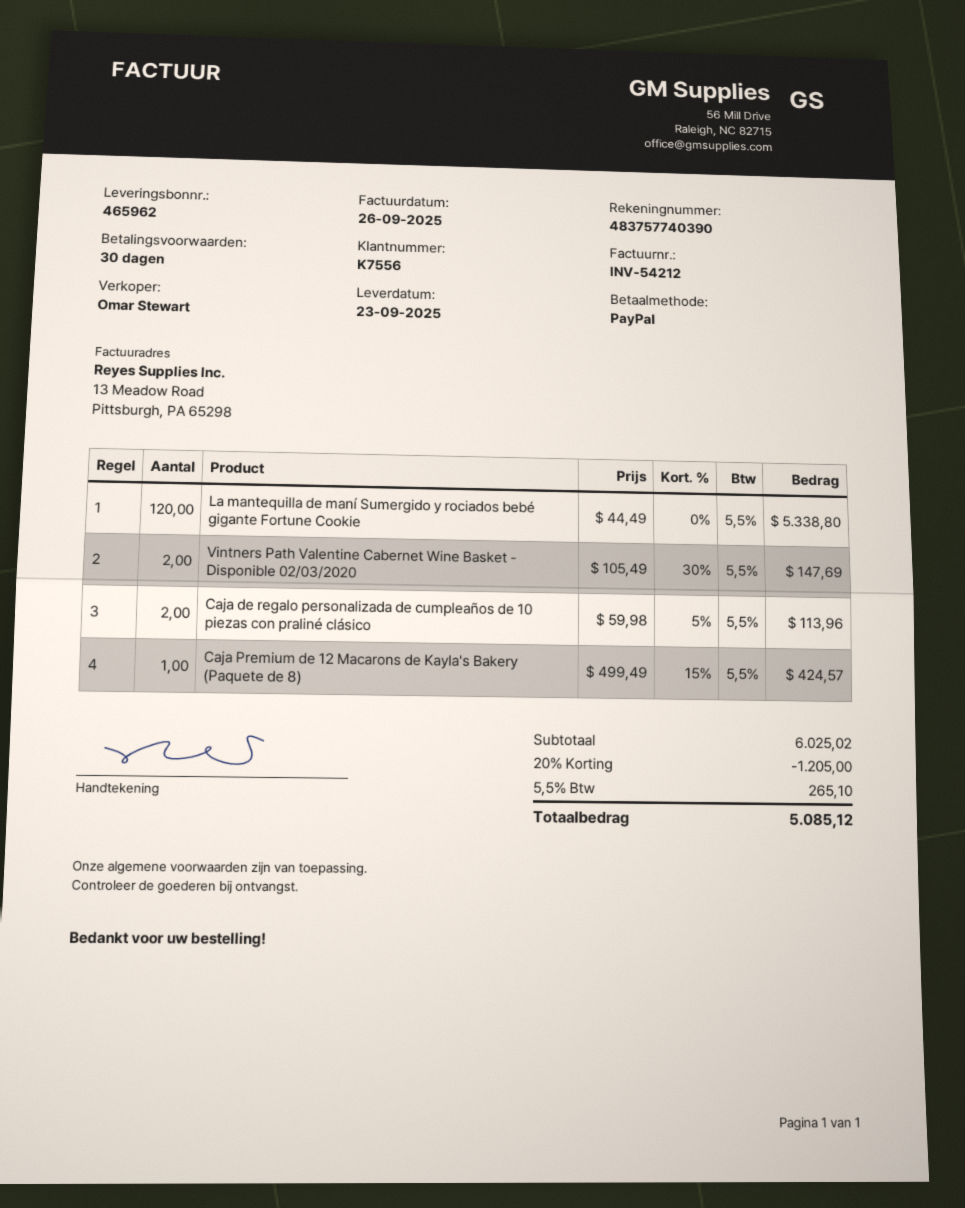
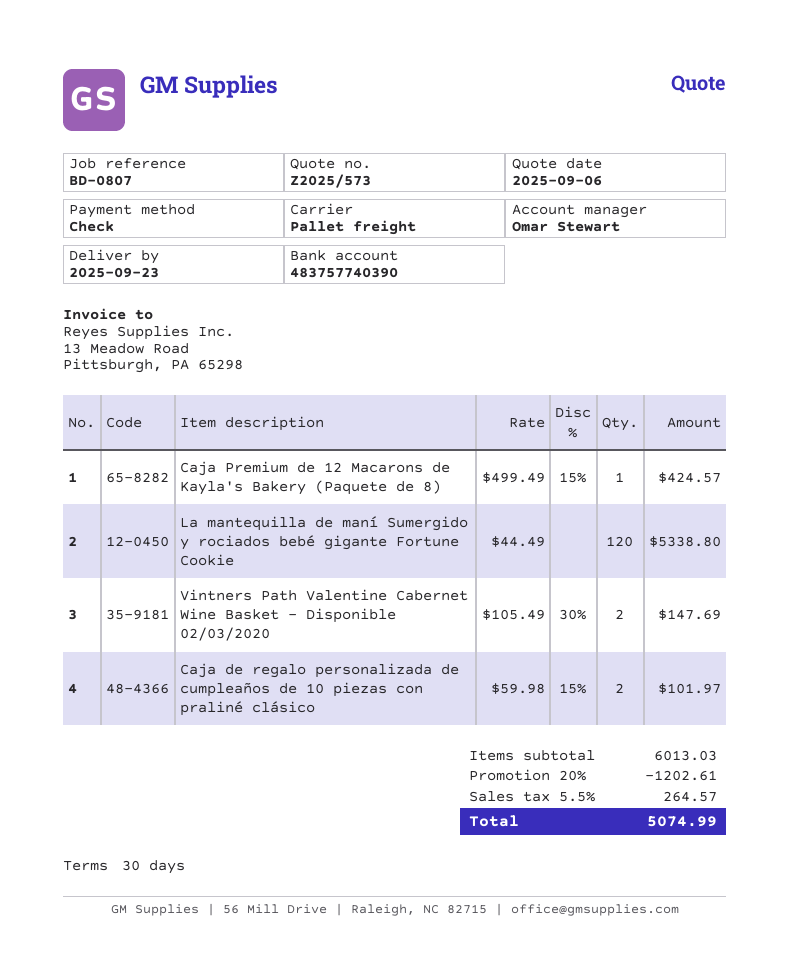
payment method: PayPal -> cheque
Caja de regalo personalizada de cumpleaños de 10 piezas con praliné clásico: 2 x 59.98 - 5% = 113.96 -> 2 x 59.98 - 15% = 101.97
subtotal: 6025.02 -> 6013.03
discount: 20% = 1205.00 -> 20% = 1202.61
tax: 5.5% = 265.10 -> 5.5% = 264.57
total: 5085.12 -> 5074.99

